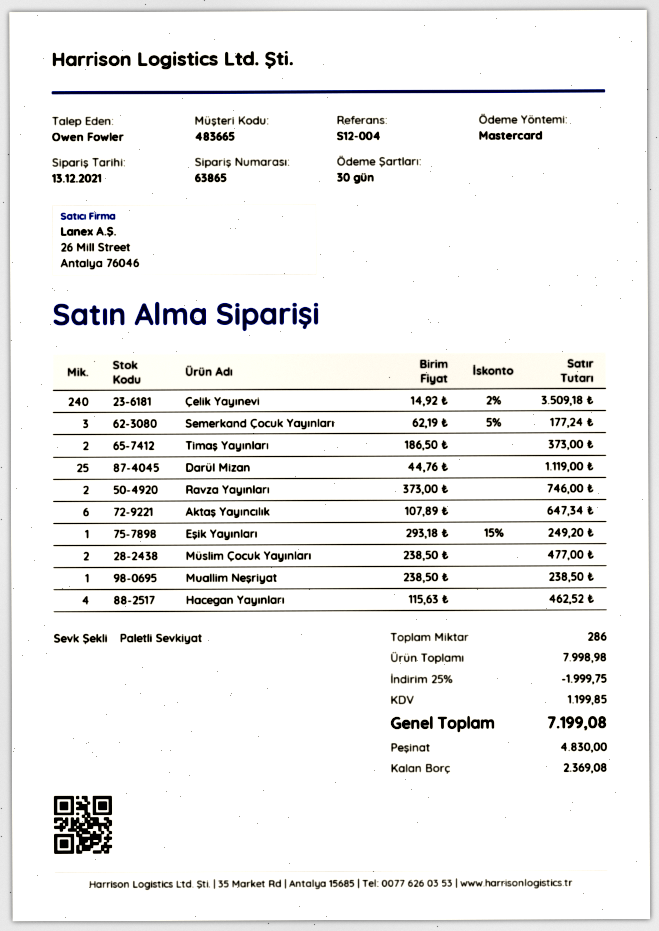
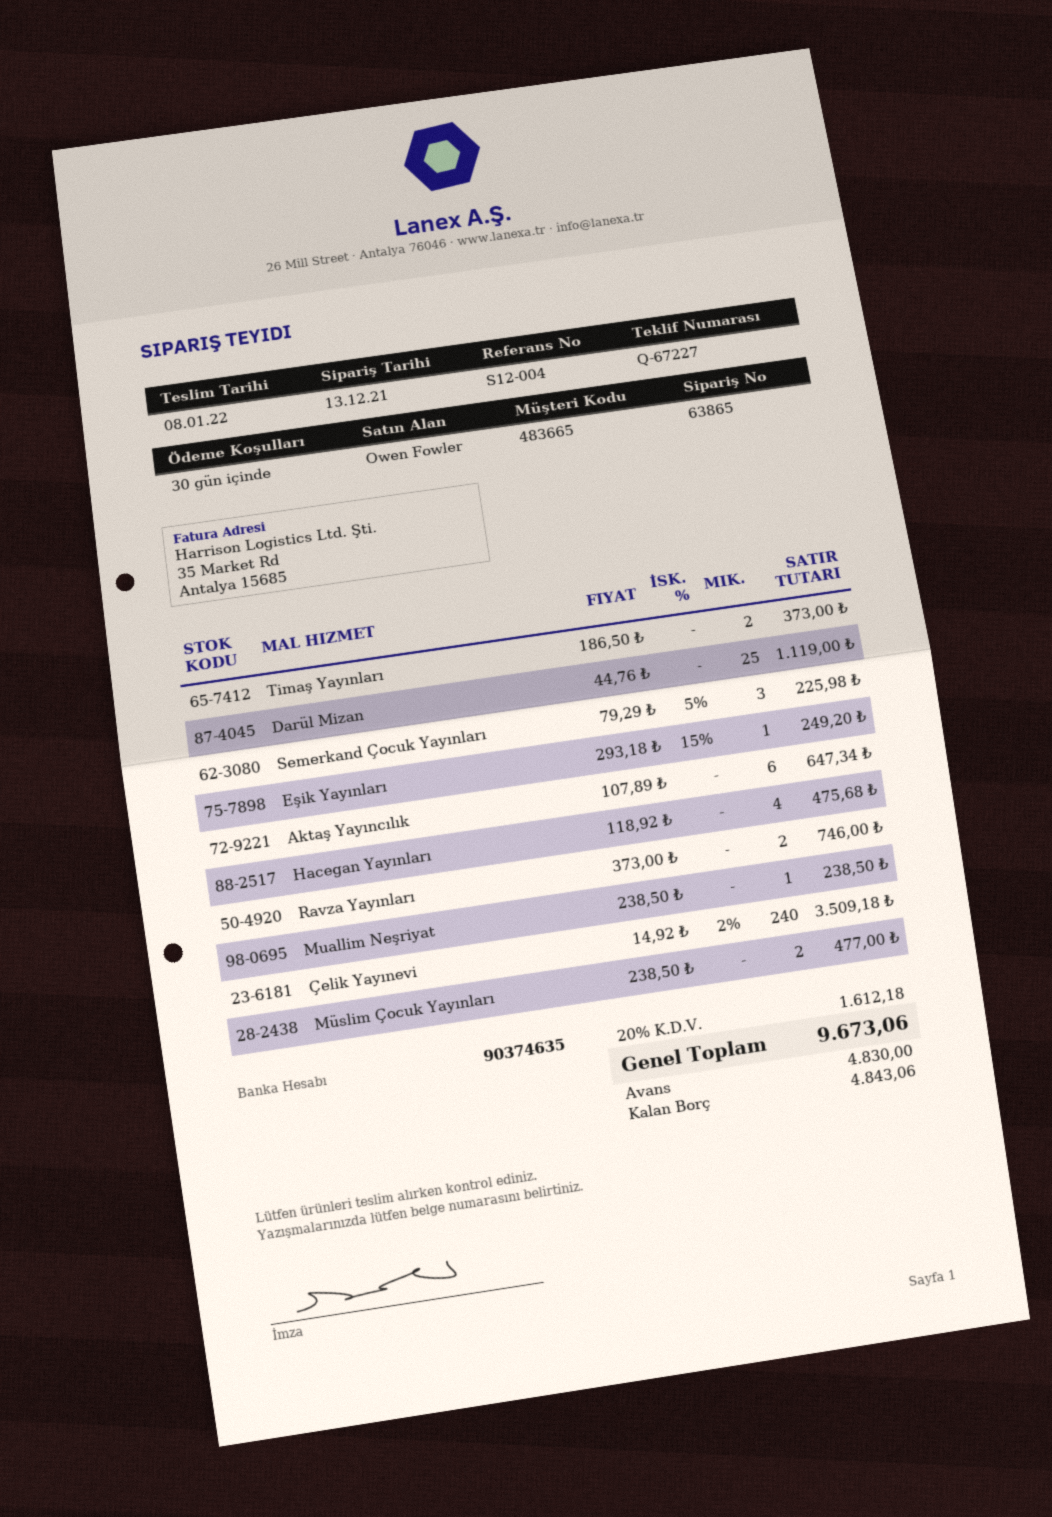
Semerkand Çocuk Yayınları: 3 x 62.19 - 5% = 177.24 -> 3 x 79.29 - 5% = 225.98
Hacegan Yayınları: 4 x 115.63 = 462.52 -> 4 x 118.92 = 475.68
discount: 25% = 1999.75 -> none
tax: 1199.85 -> 1612.18
total: 7199.08 -> 9673.06
balance: 2369.08 -> 4843.06

